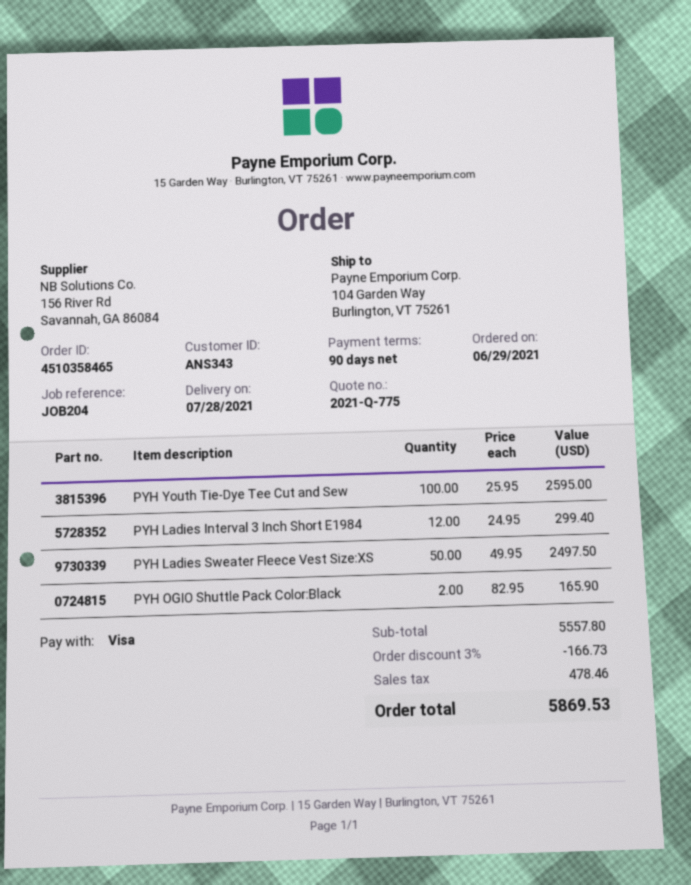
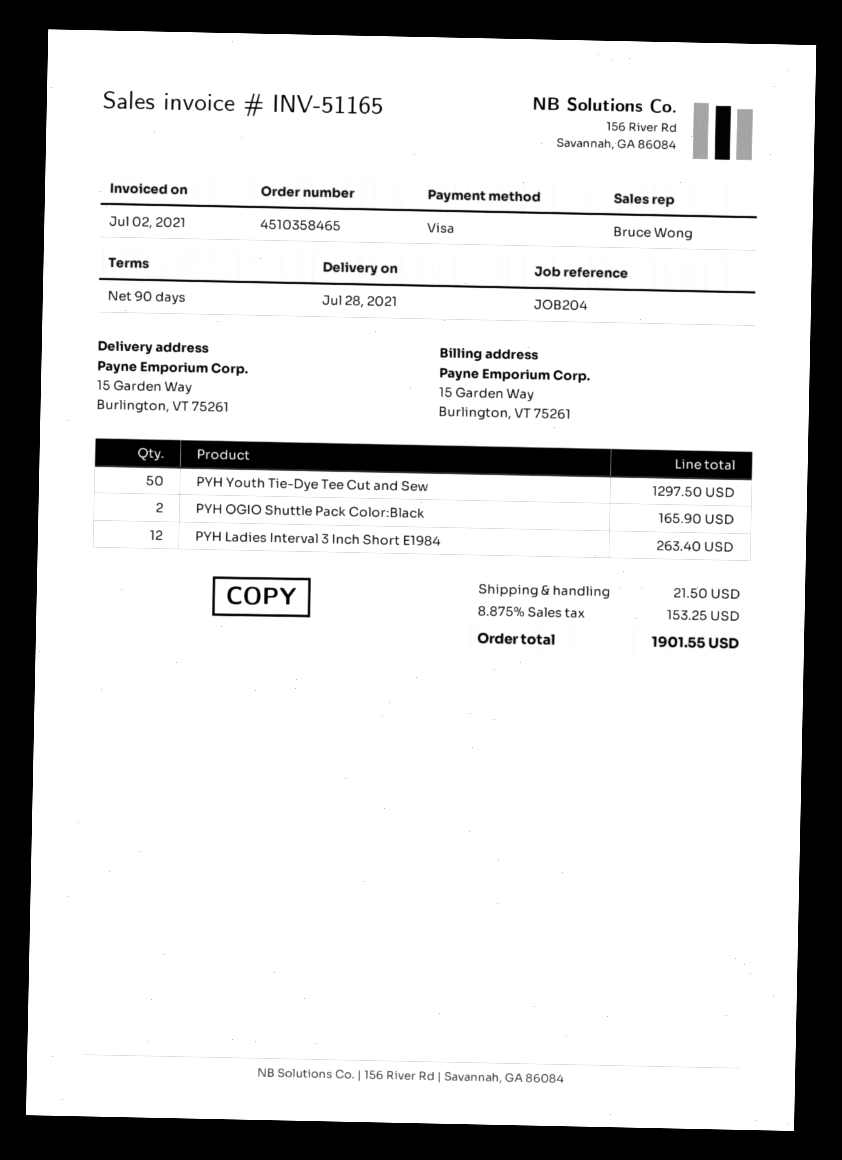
ship to: 104 Garden Way, Burlington, VT 75261 -> 15 Garden Way, Burlington, VT 75261
PYH Youth Tie-Dye Tee Cut and Sew: 100 for 2595.00 -> 50 for 1297.50
PYH Ladies Interval 3 Inch Short E1984: 12 for 299.40 -> 12 for 263.40
PYH Ladies Sweater Fleece Vest Size:XS: 50 for 2497.50 -> none
discount: 3% = 166.73 -> none
shipping: none -> 21.50
tax: 478.46 -> 153.25
total: 5869.53 -> 1901.55

